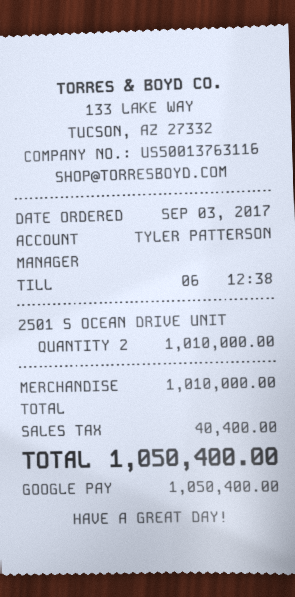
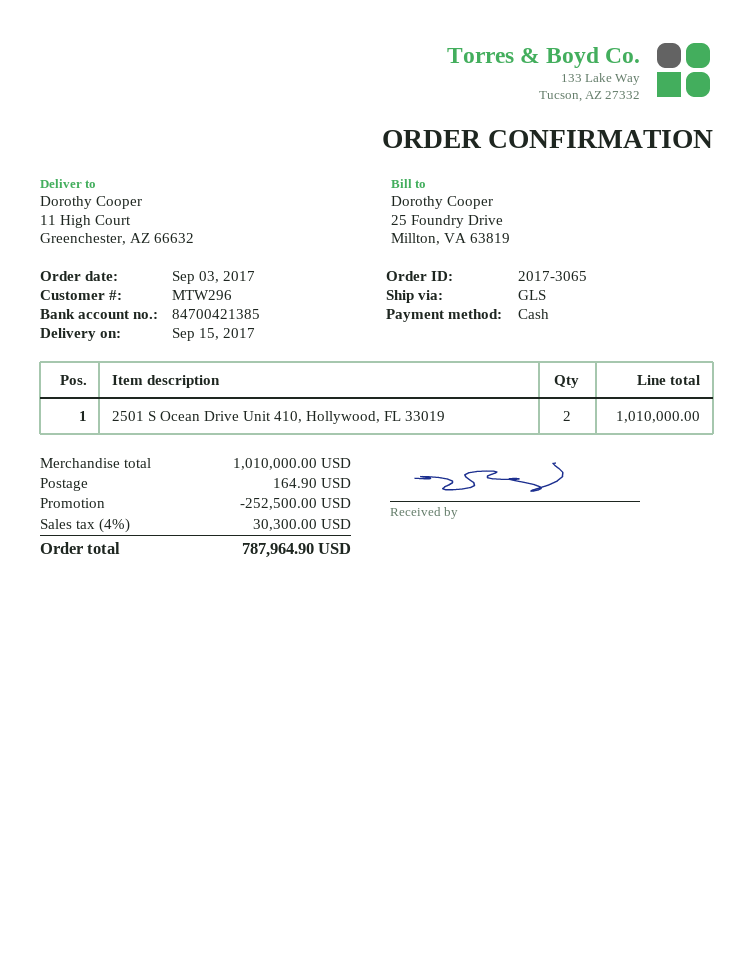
payment method: Google Pay -> cash
discount: none -> 252500.00
shipping: none -> 164.90
tax: 40400.00 -> 30300.00
total: 1050400.00 -> 787964.90

